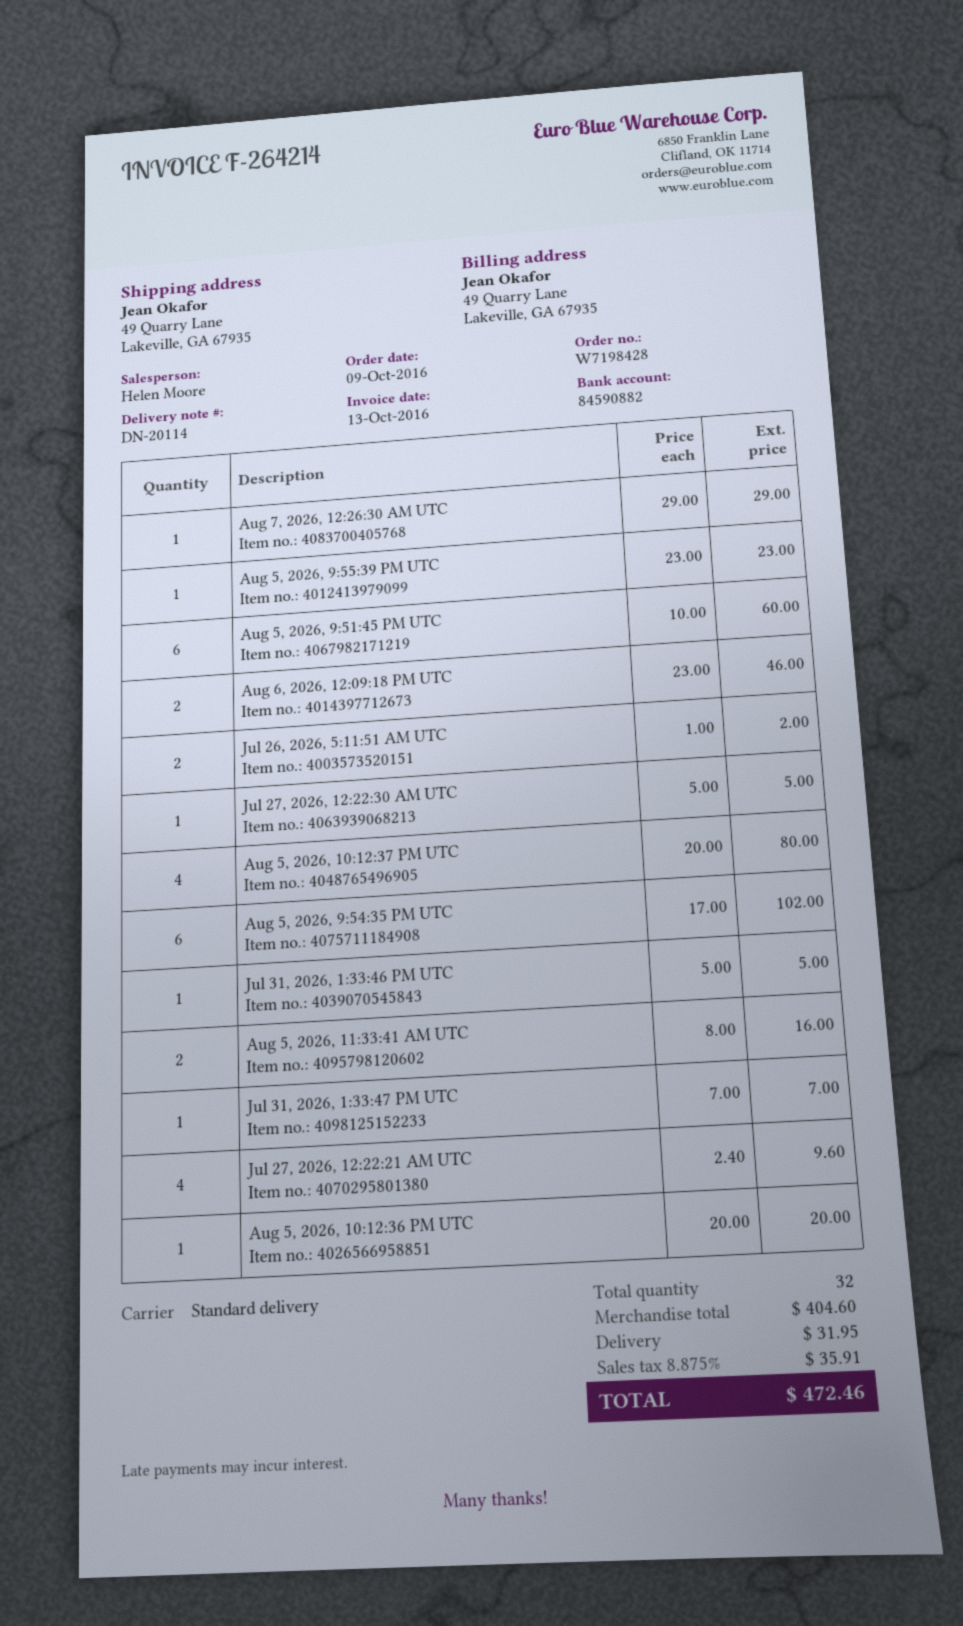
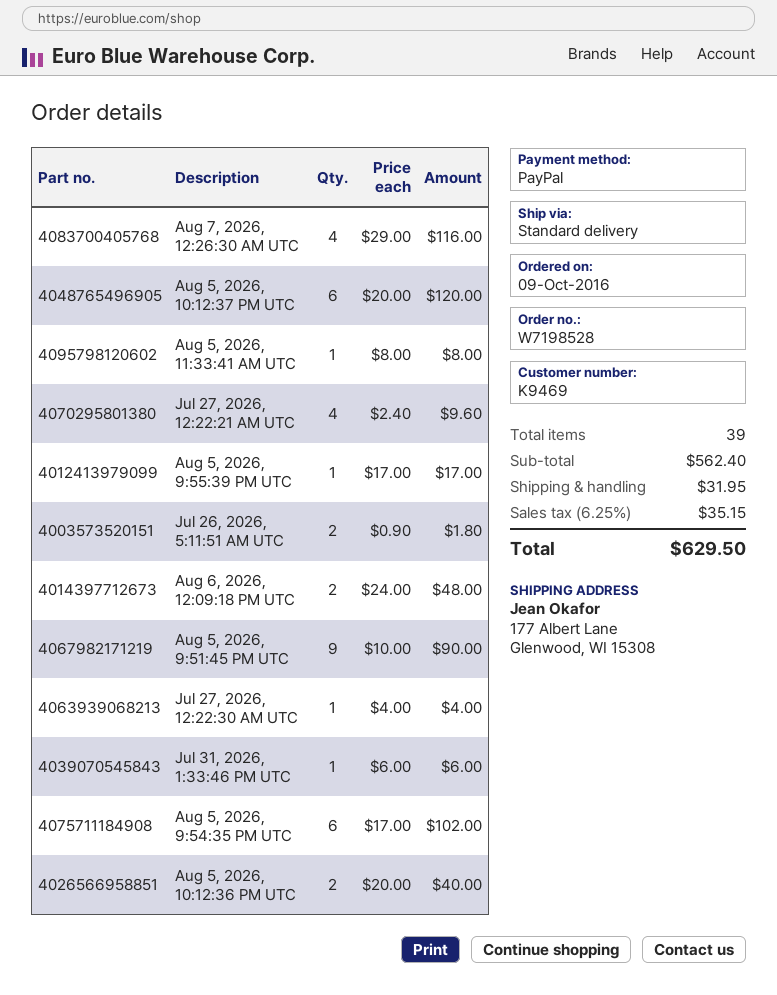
order number: W7198428 -> W7198528
ship to: 49 Quarry Lane, Lakeville, GA 67935 -> 177 Albert Lane, Glenwood, WI 15308
Aug 7, 2026, 12:26:30 AM UTC: 1 x 29.00 = 29.00 -> 4 x 29.00 = 116.00
Aug 5, 2026, 9:55:39 PM UTC: 1 x 23.00 = 23.00 -> 1 x 17.00 = 17.00
Aug 5, 2026, 9:51:45 PM UTC: 6 x 10.00 = 60.00 -> 9 x 10.00 = 90.00
Aug 6, 2026, 12:09:18 PM UTC: 2 x 23.00 = 46.00 -> 2 x 24.00 = 48.00
Jul 26, 2026, 5:11:51 AM UTC: 2 x 1.00 = 2.00 -> 2 x 0.90 = 1.80
Jul 27, 2026, 12:22:30 AM UTC: 1 x 5.00 = 5.00 -> 1 x 4.00 = 4.00
Aug 5, 2026, 10:12:37 PM UTC: 4 x 20.00 = 80.00 -> 6 x 20.00 = 120.00
Jul 31, 2026, 1:33:46 PM UTC: 1 x 5.00 = 5.00 -> 1 x 6.00 = 6.00
Aug 5, 2026, 11:33:41 AM UTC: 2 x 8.00 = 16.00 -> 1 x 8.00 = 8.00
Jul 31, 2026, 1:33:47 PM UTC: 1 x 7.00 = 7.00 -> none
Aug 5, 2026, 10:12:36 PM UTC: 1 x 20.00 = 20.00 -> 2 x 20.00 = 40.00
total quantity: 32 -> 39
subtotal: 404.60 -> 562.40
tax: 8.875% = 35.91 -> 6.25% = 35.15
total: 472.46 -> 629.50

